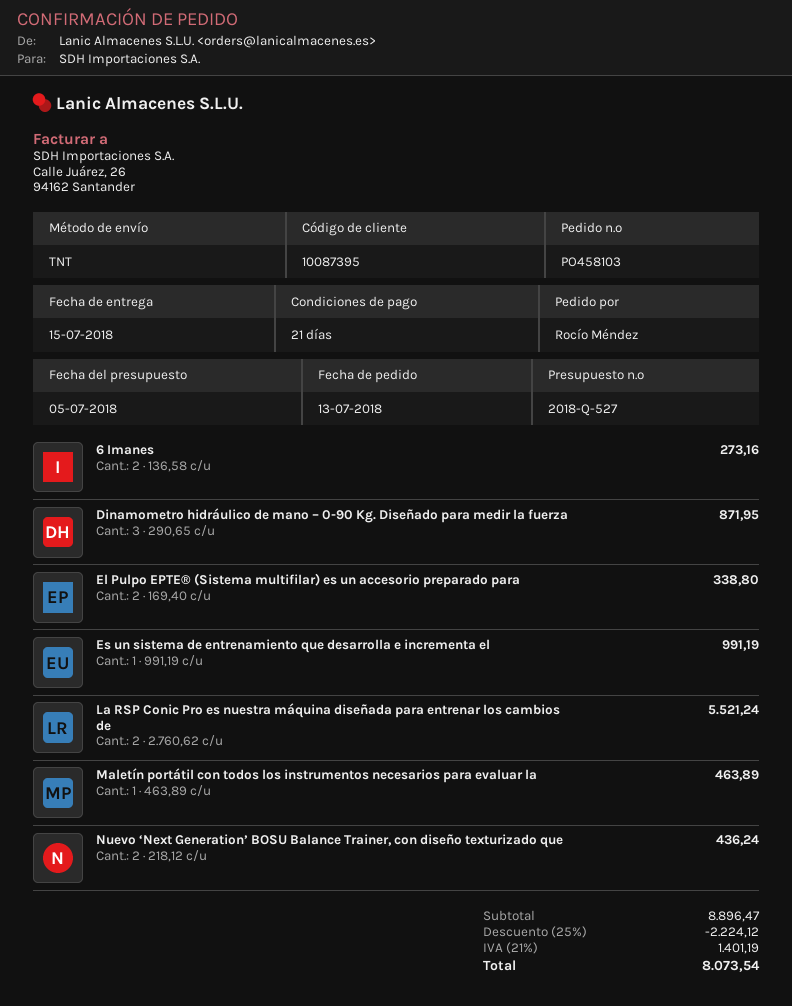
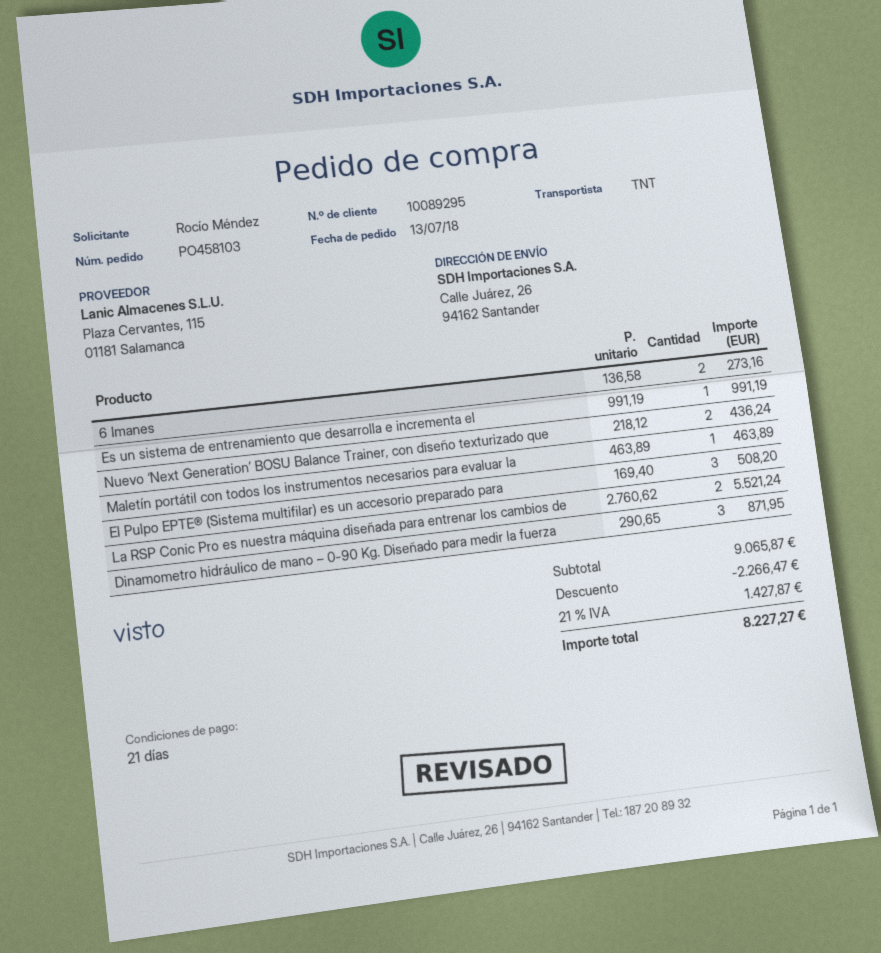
customer number: 10087395 -> 10089295
El Pulpo EPTE® (Sistema multifilar) es un accesorio preparado para: 2 x 169.40 = 338.80 -> 3 x 169.40 = 508.20
subtotal: 8896.47 -> 9065.87
discount: 2224.12 -> 2266.47
tax: 21% = 1401.19 -> 21% = 1427.87
total: 8073.54 -> 8227.27

